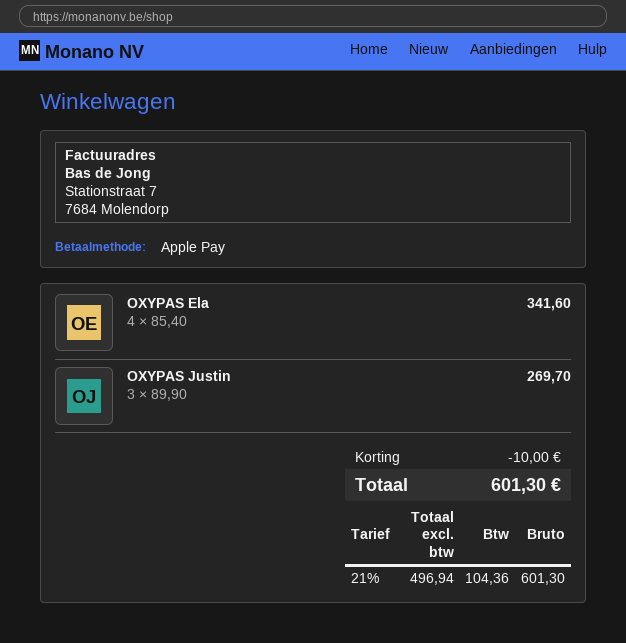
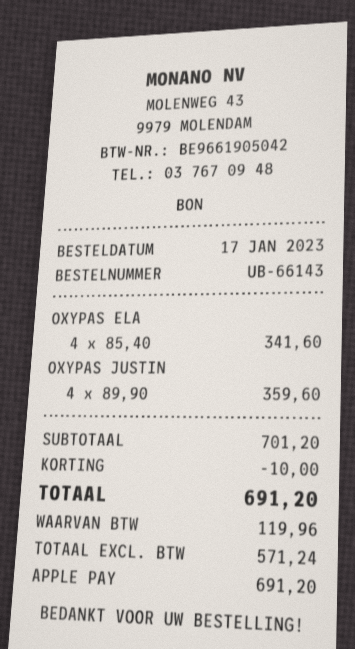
OXYPAS Justin: 3 x 89.90 = 269.70 -> 4 x 89.90 = 359.60
net: 496.94 -> 571.24
tax: 104.36 -> 119.96
total: 601.30 -> 691.20

